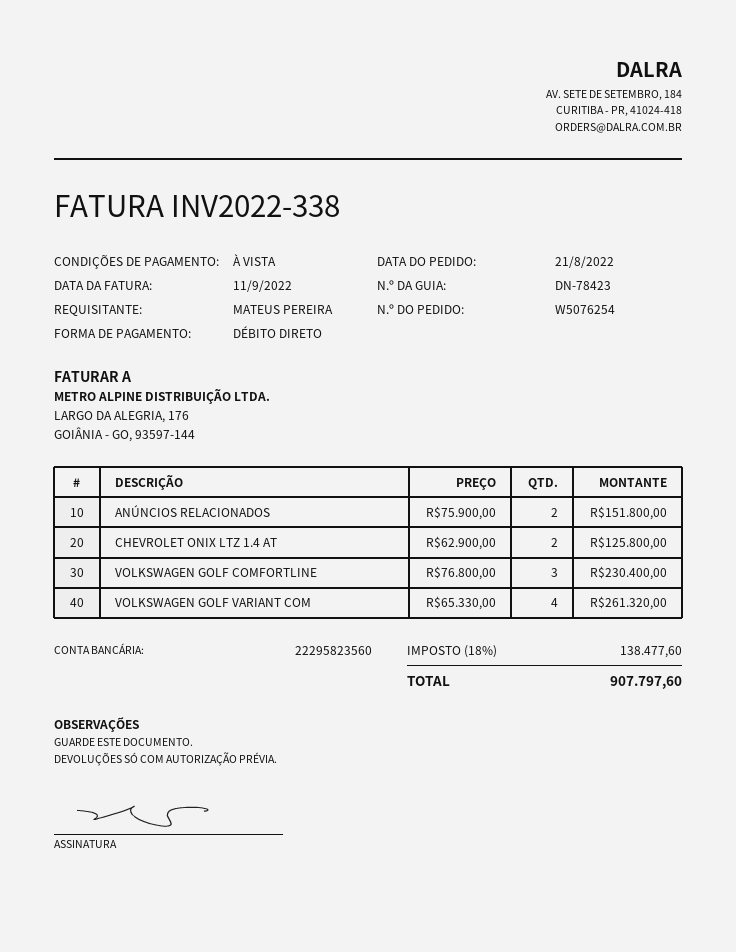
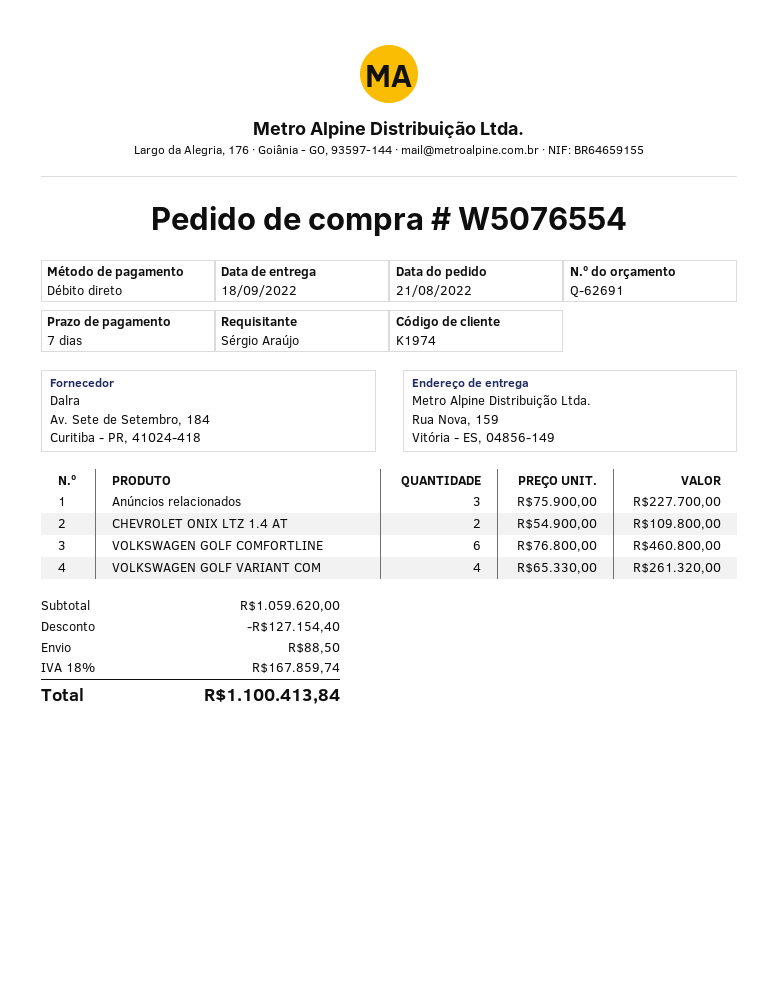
order number: W5076254 -> W5076554
payment terms: on receipt -> 7 days
ordered by: MATEUS PEREIRA -> Sérgio Araújo
ANÚNCIOS RELACIONADOS: 2 x 75900.00 = 151800.00 -> 3 x 75900.00 = 227700.00
CHEVROLET ONIX LTZ 1.4 AT: 2 x 62900.00 = 125800.00 -> 2 x 54900.00 = 109800.00
VOLKSWAGEN GOLF COMFORTLINE: 3 x 76800.00 = 230400.00 -> 6 x 76800.00 = 460800.00
discount: none -> 127154.40
shipping: none -> 88.50
tax: 18% = 138477.60 -> 18% = 167859.74
total: 907797.60 -> 1100413.84

